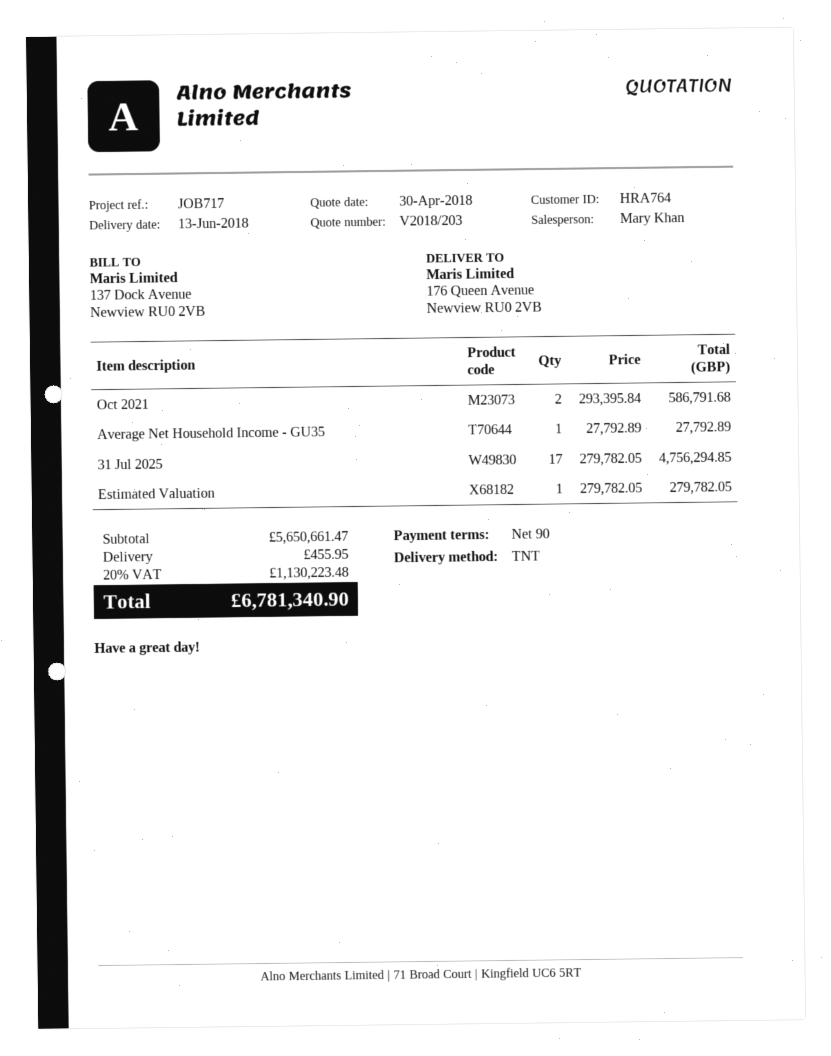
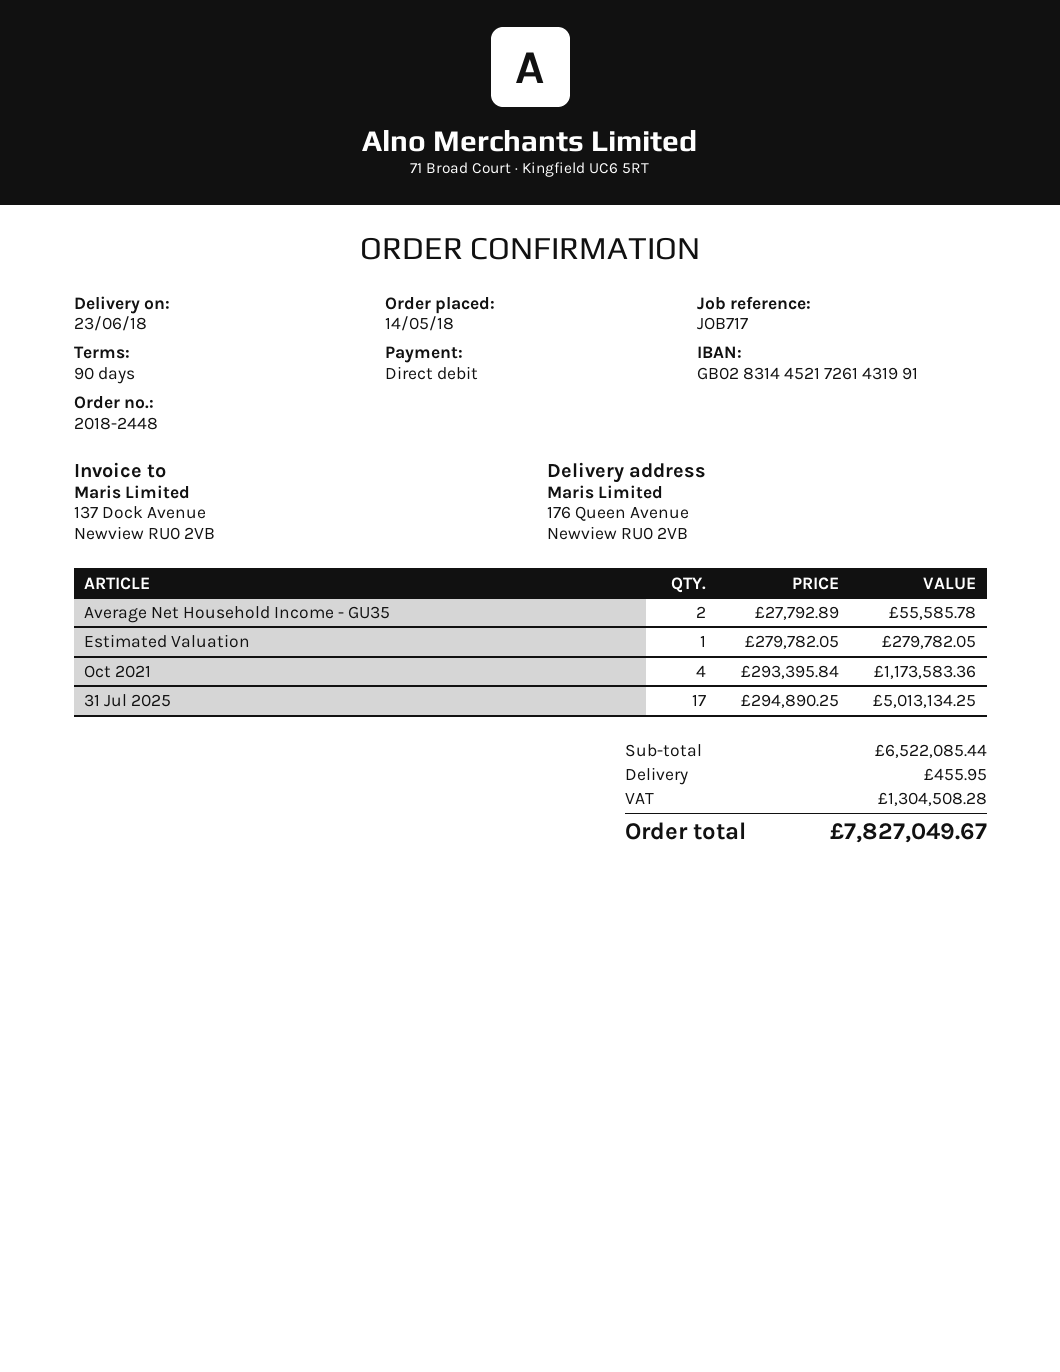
delivery date: 2018-06-13 -> 2018-06-23
Oct 2021: 2 x 293395.84 = 586791.68 -> 4 x 293395.84 = 1173583.36
Average Net Household Income - GU35: 1 x 27792.89 = 27792.89 -> 2 x 27792.89 = 55585.78
31 Jul 2025: 17 x 279782.05 = 4756294.85 -> 17 x 294890.25 = 5013134.25
subtotal: 5650661.47 -> 6522085.44
tax: 1130223.48 -> 1304508.28
total: 6781340.90 -> 7827049.67

